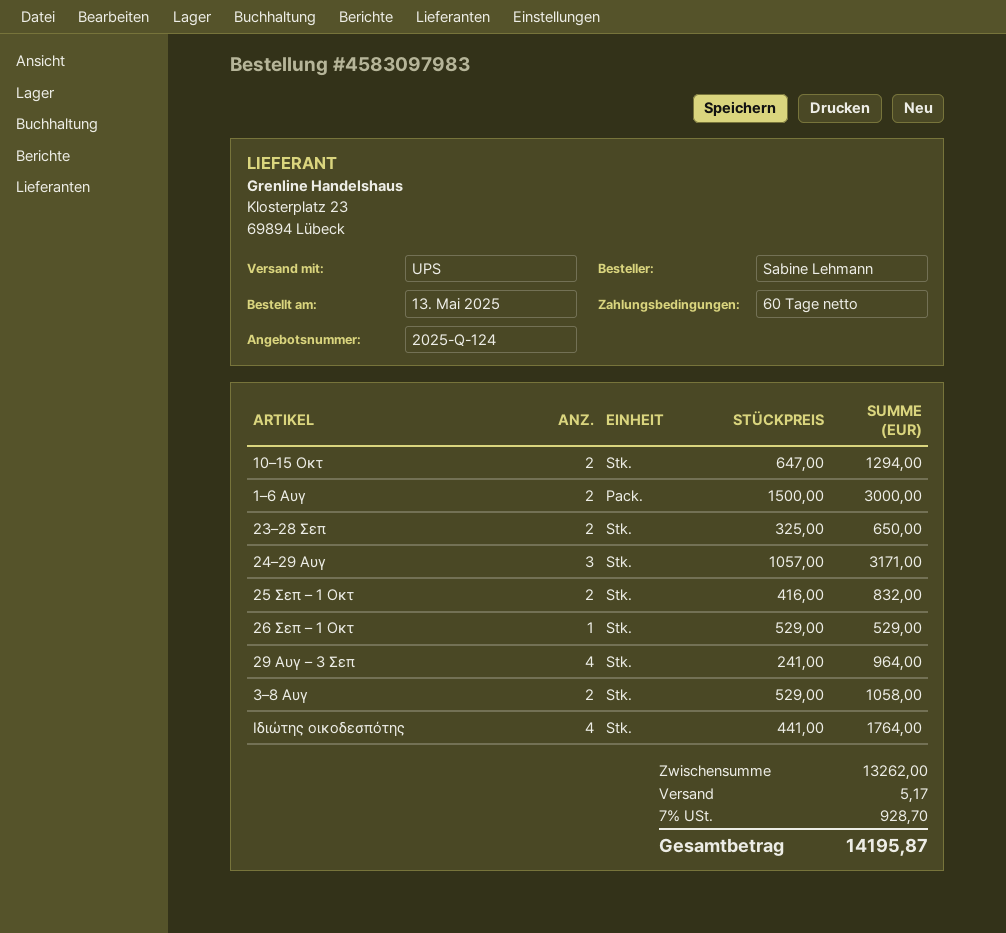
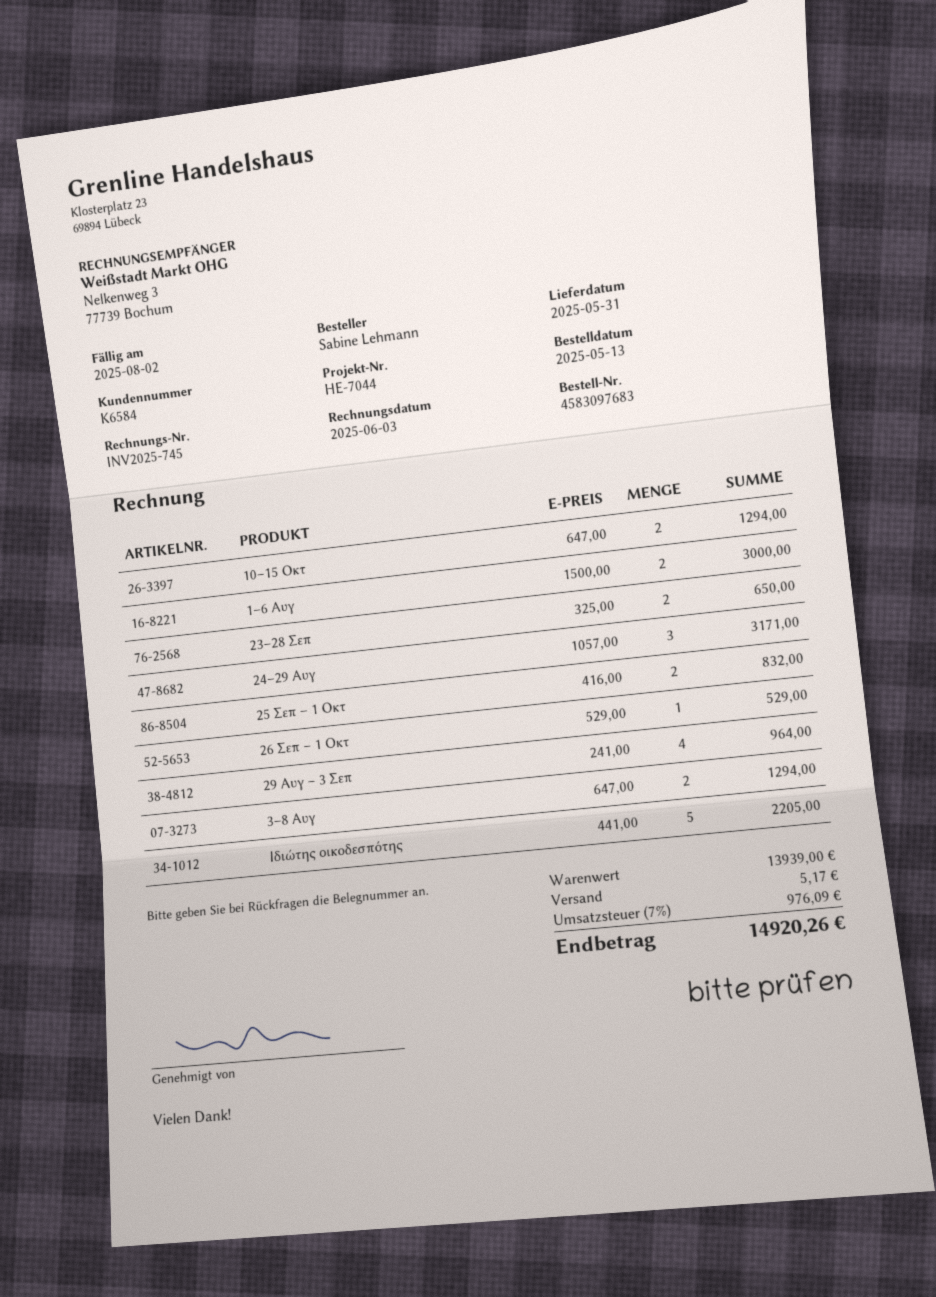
order number: 4583097983 -> 4583097683
3–8 Αυγ: 2 x 529.00 = 1058.00 -> 2 x 647.00 = 1294.00
Ιδιώτης οικοδεσπότης: 4 x 441.00 = 1764.00 -> 5 x 441.00 = 2205.00
subtotal: 13262.00 -> 13939.00
tax: 7% = 928.70 -> 7% = 976.09
total: 14195.87 -> 14920.26

